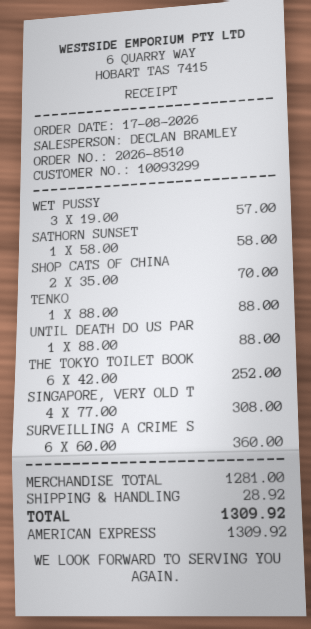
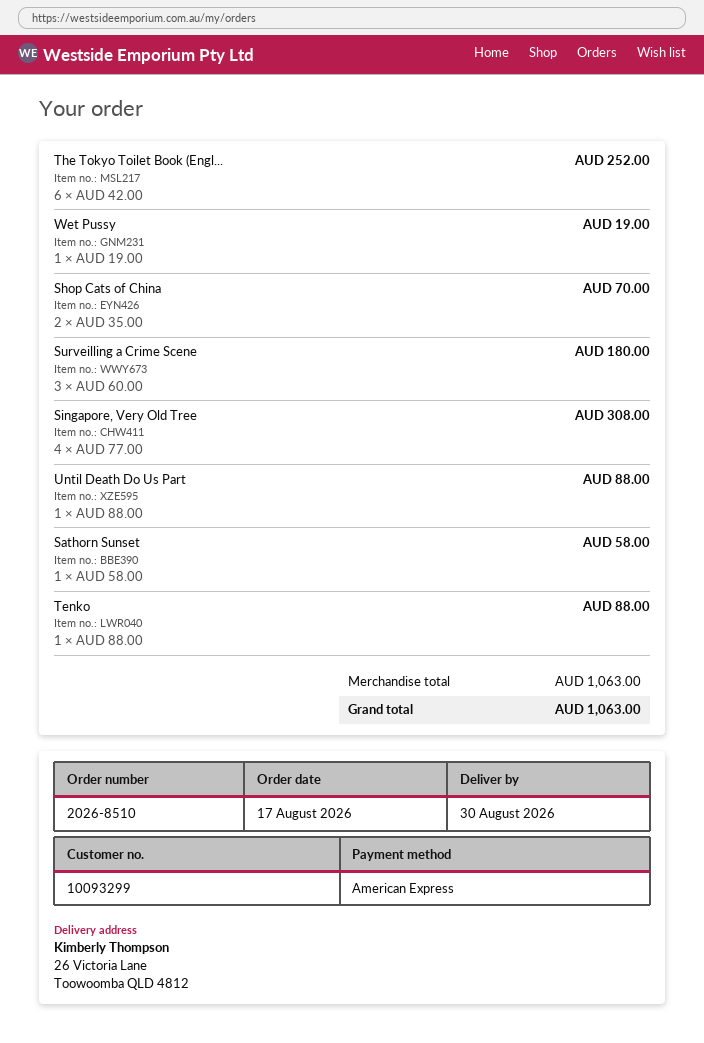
WET PUSSY: 3 x 19.00 = 57.00 -> 1 x 19.00 = 19.00
SURVEILLING A CRIME S: 6 x 60.00 = 360.00 -> 3 x 60.00 = 180.00
subtotal: 1281.00 -> 1063.00
shipping: 28.92 -> none
total: 1309.92 -> 1063.00

